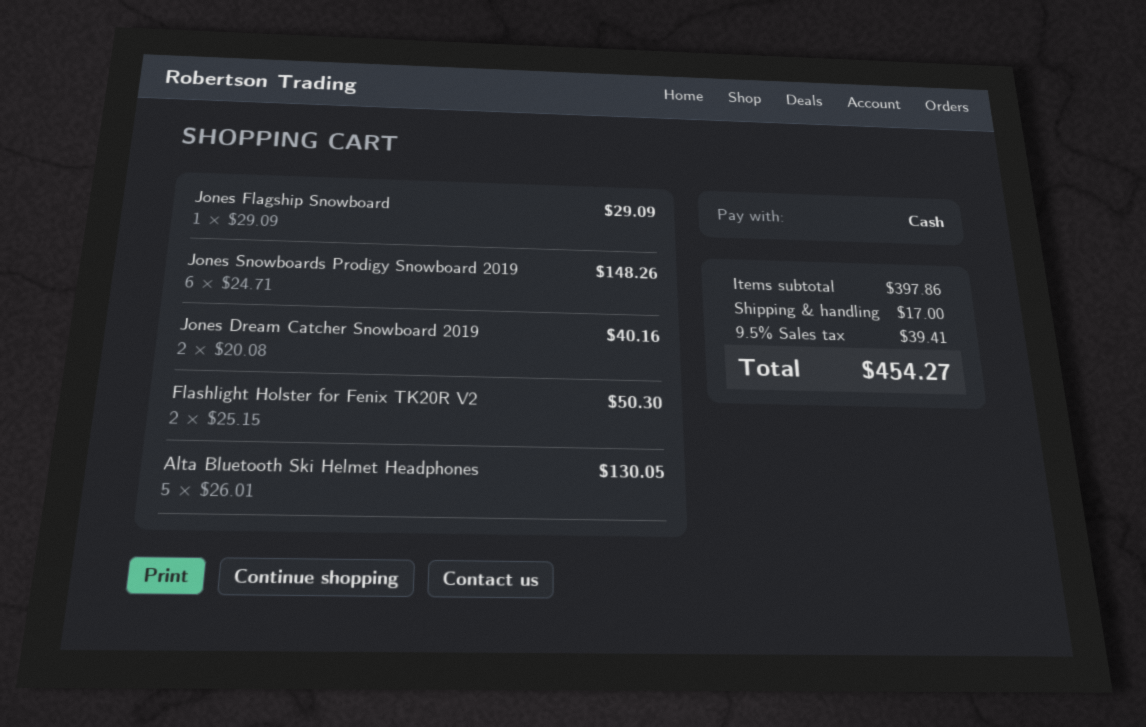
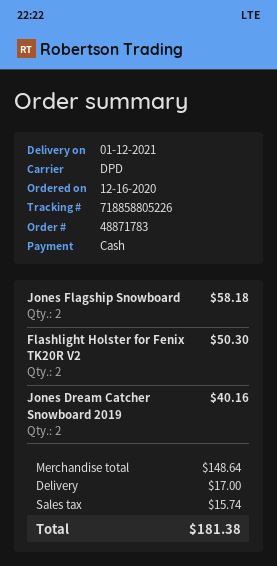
Jones Flagship Snowboard: 1 for 29.09 -> 2 for 58.18
Jones Snowboards Prodigy Snowboard 2019: 6 for 148.26 -> none
Alta Bluetooth Ski Helmet Headphones: 5 for 130.05 -> none
subtotal: 397.86 -> 148.64
tax: 39.41 -> 15.74
total: 454.27 -> 181.38

